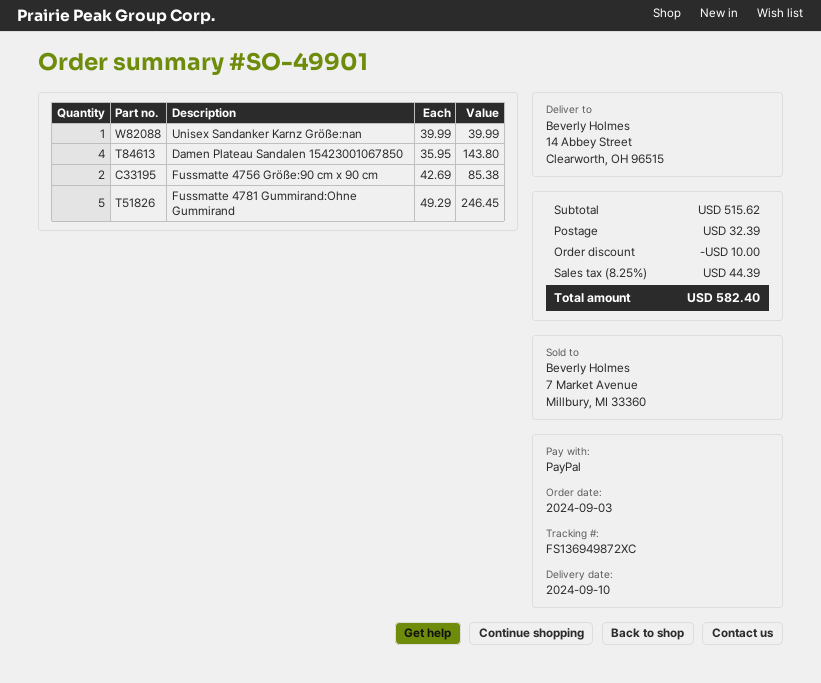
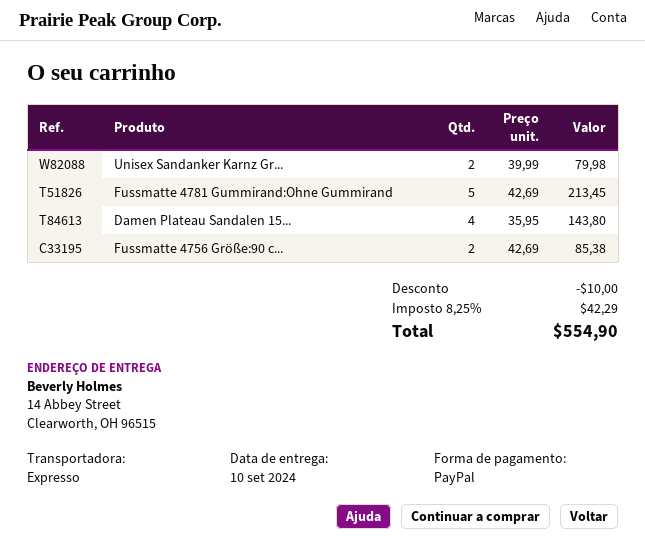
Unisex Sandanker Karnz Größe:nan: 1 x 39.99 = 39.99 -> 2 x 39.99 = 79.98
Fussmatte 4781 Gummirand:Ohne Gummirand: 5 x 49.29 = 246.45 -> 5 x 42.69 = 213.45
shipping: 32.39 -> none
tax: 8.25% = 44.39 -> 8.25% = 42.29
total: 582.40 -> 554.90

